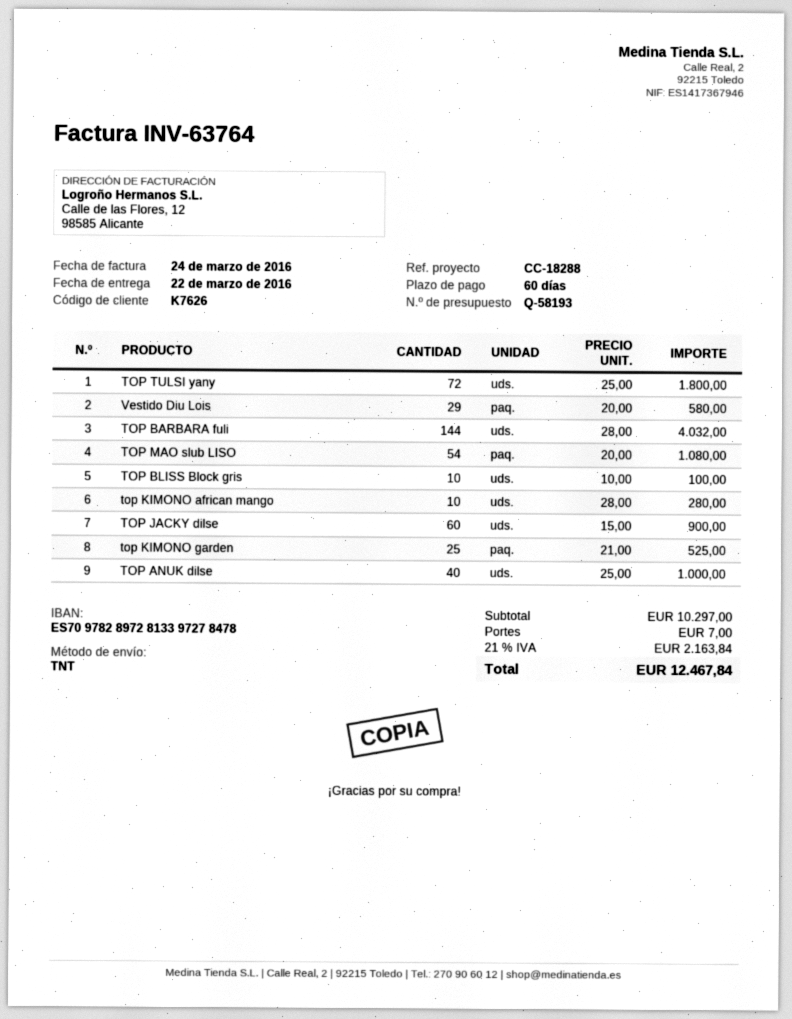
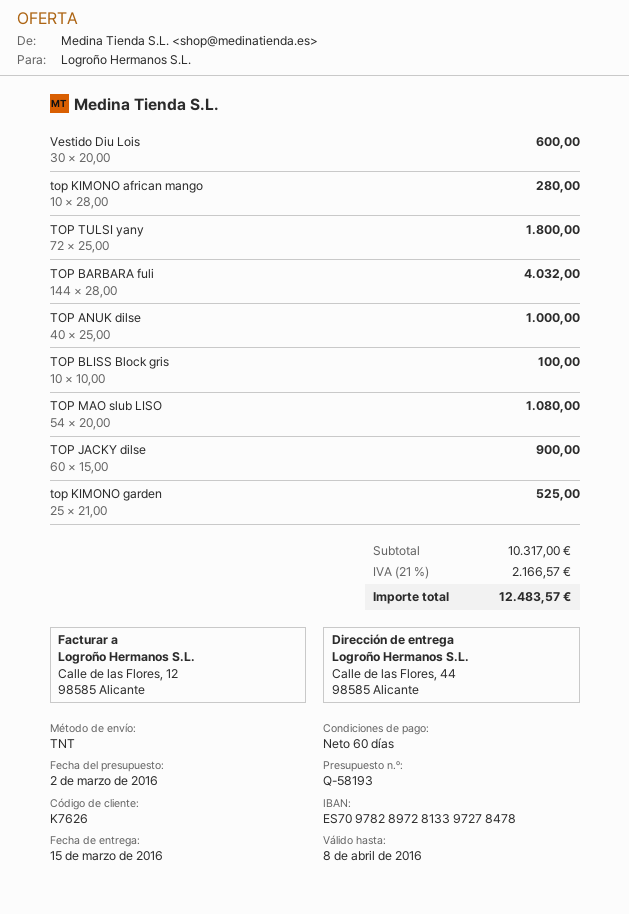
delivery date: 2016-03-22 -> 2016-03-15
Vestido Diu Lois: 29 x 20.00 = 580.00 -> 30 x 20.00 = 600.00
subtotal: 10297.00 -> 10317.00
shipping: 7.00 -> none
tax: 21% = 2163.84 -> 21% = 2166.57
total: 12467.84 -> 12483.57

